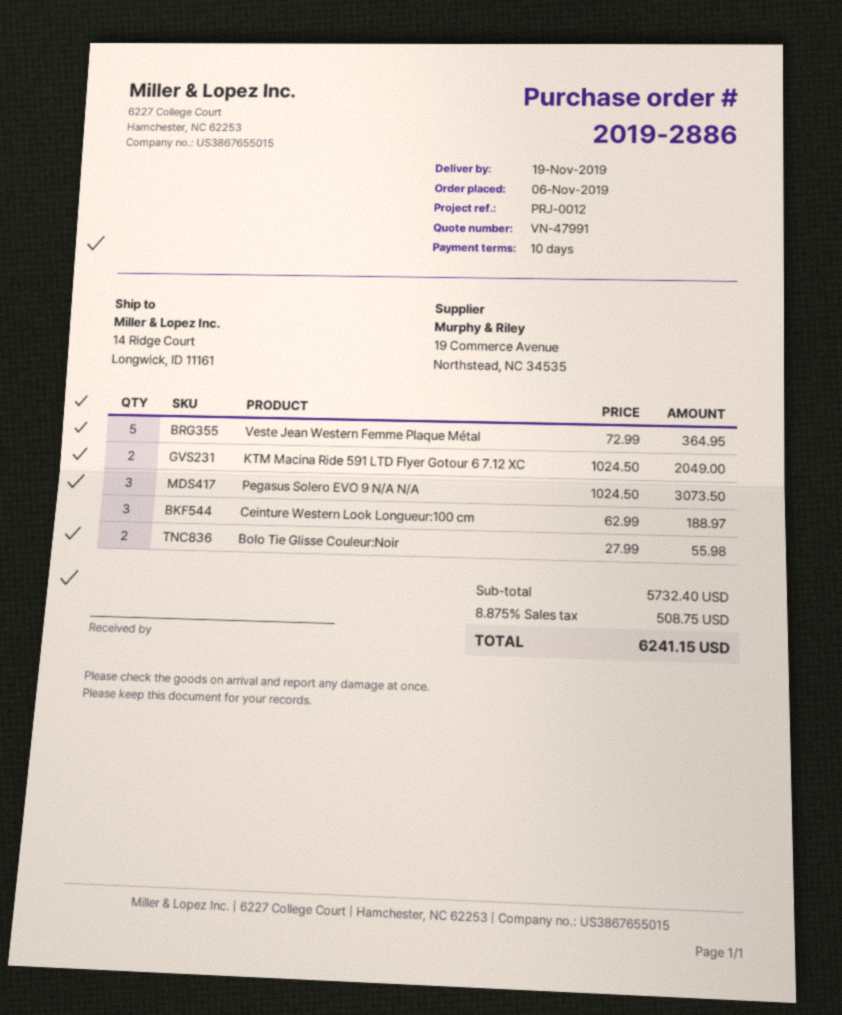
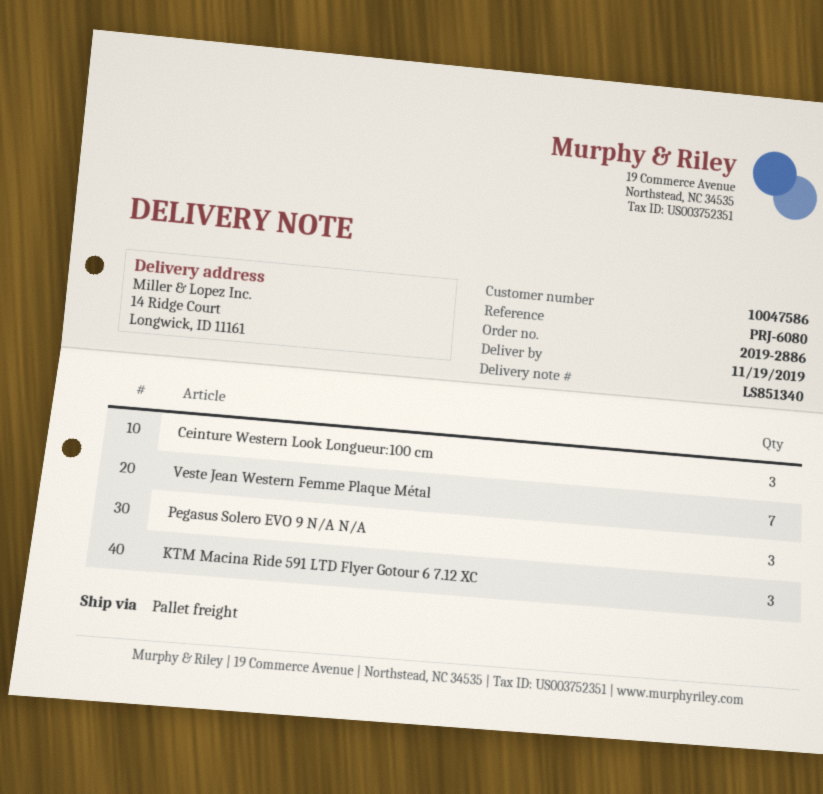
reference: PRJ-0012 -> PRJ-6080
Veste Jean Western Femme Plaque Métal: 5 -> 7
KTM Macina Ride 591 LTD Flyer Gotour 6 7.12 XC: 2 -> 3
Bolo Tie Glisse Couleur:Noir: 2 -> none

